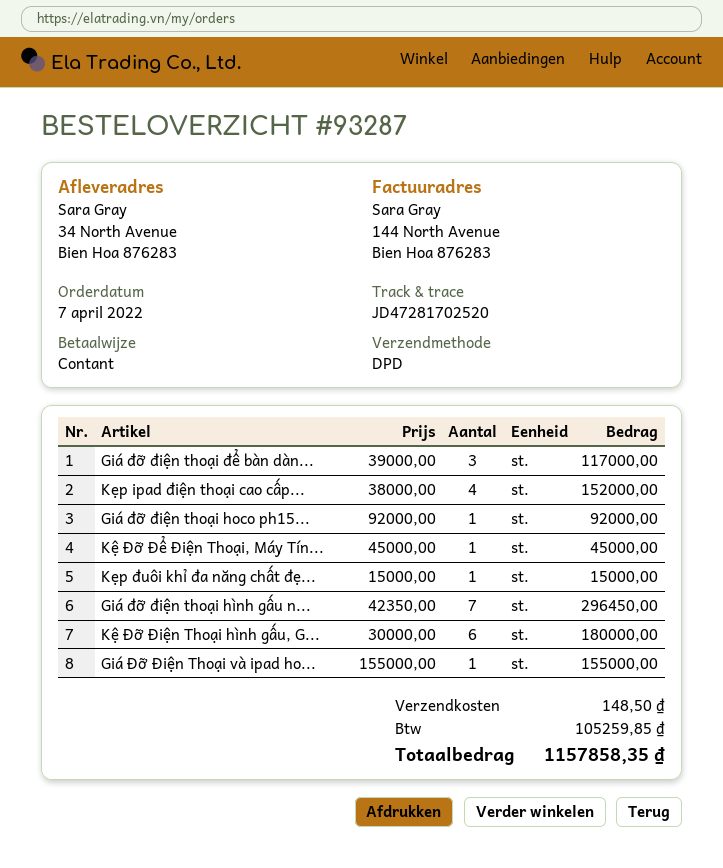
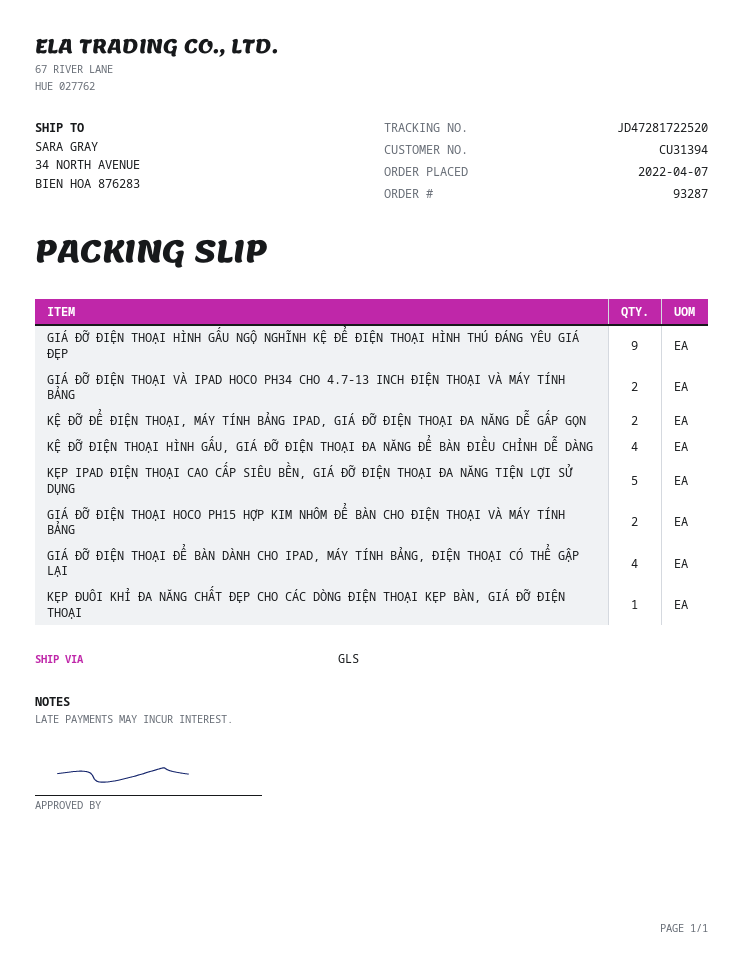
shipping method: DPD -> GLS
tracking number: JD47281702520 -> JD47281722520
Giá đỡ điện thoại để bàn dàn...: 3 -> 4
Kẹp ipad điện thoại cao cấp...: 4 -> 5
Giá đỡ điện thoại hoco ph15...: 1 -> 2
Kệ Đỡ Để Điện Thoại, Máy Tín...: 1 -> 2
Giá đỡ điện thoại hình gấu n...: 7 -> 9
Kệ Đỡ Điện Thoại hình gấu, G...: 6 -> 4
Giá Đỡ Điện Thoại và ipad ho...: 1 -> 2

